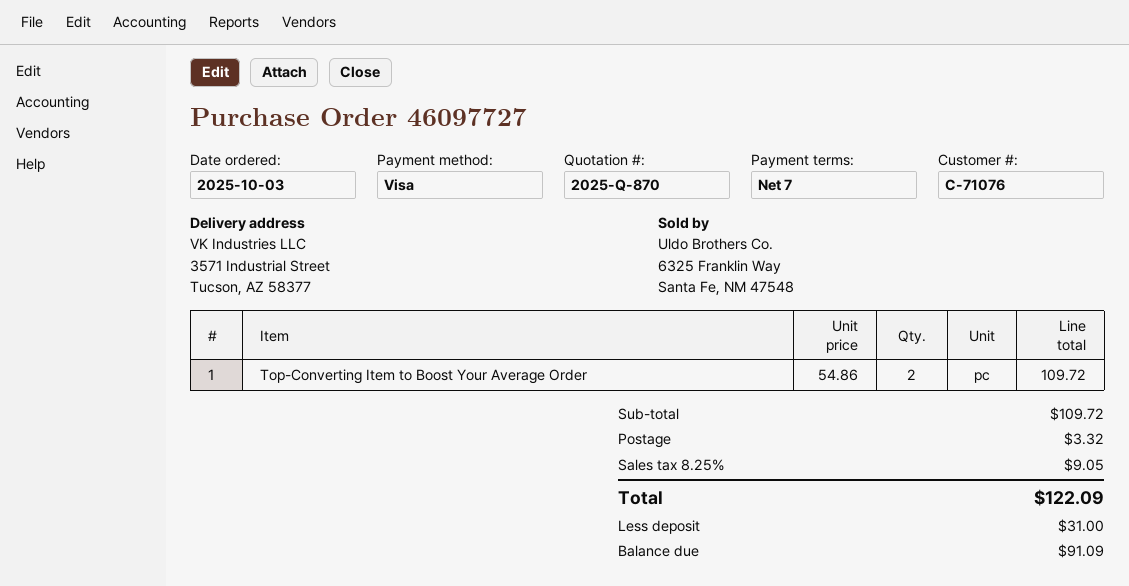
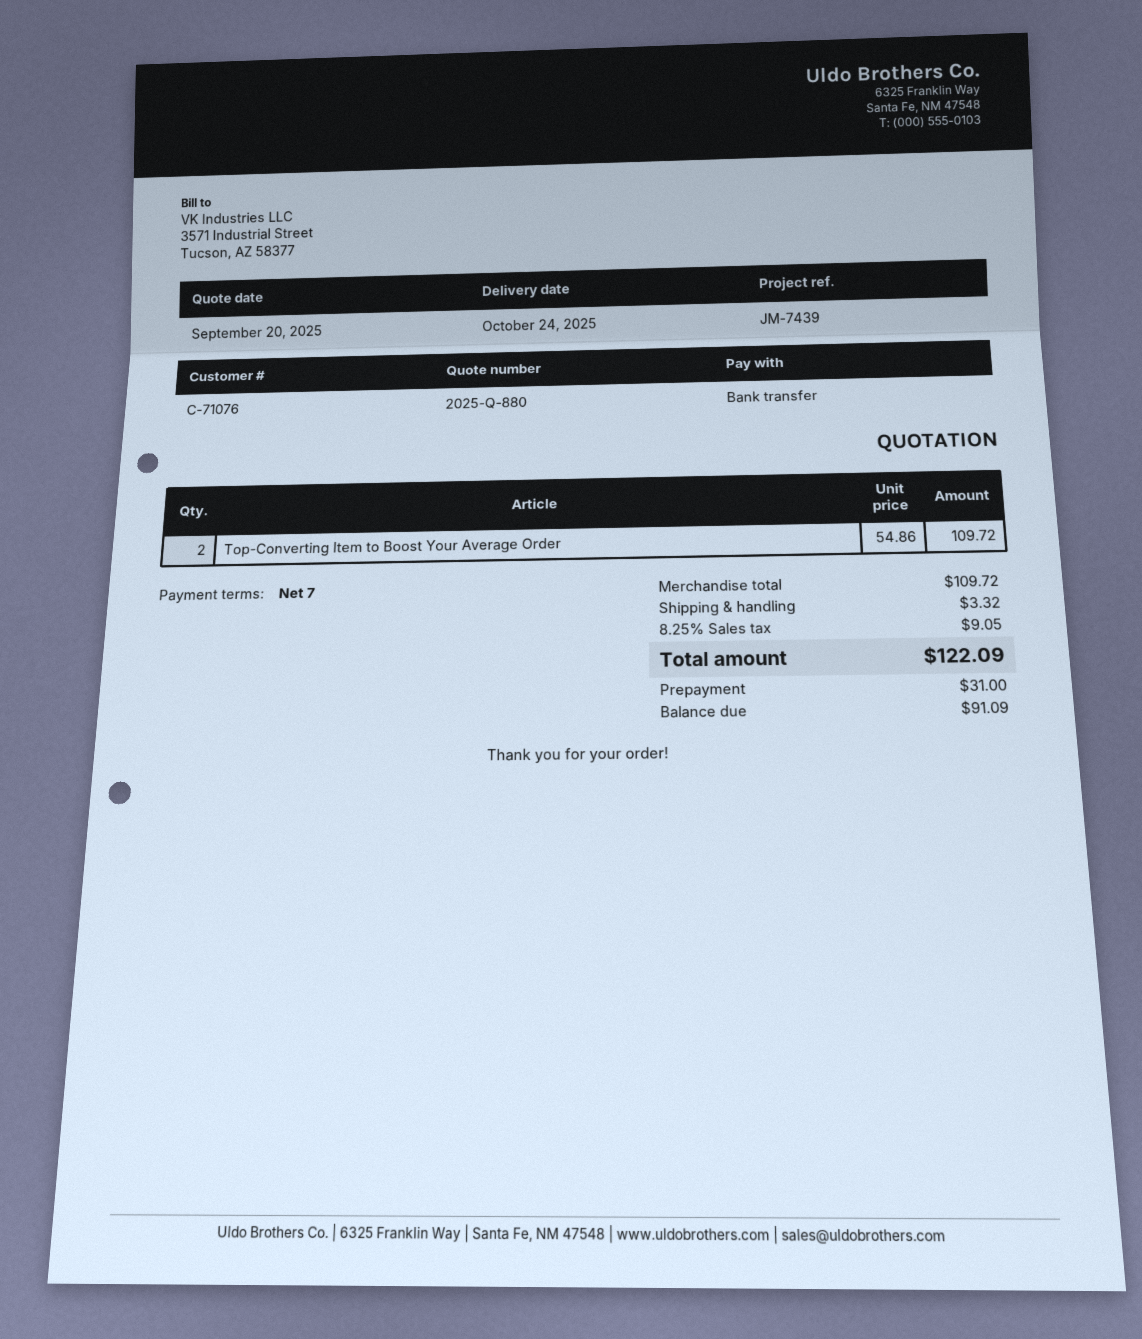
quote number: 2025-Q-870 -> 2025-Q-880
payment method: Visa -> bank transfer

